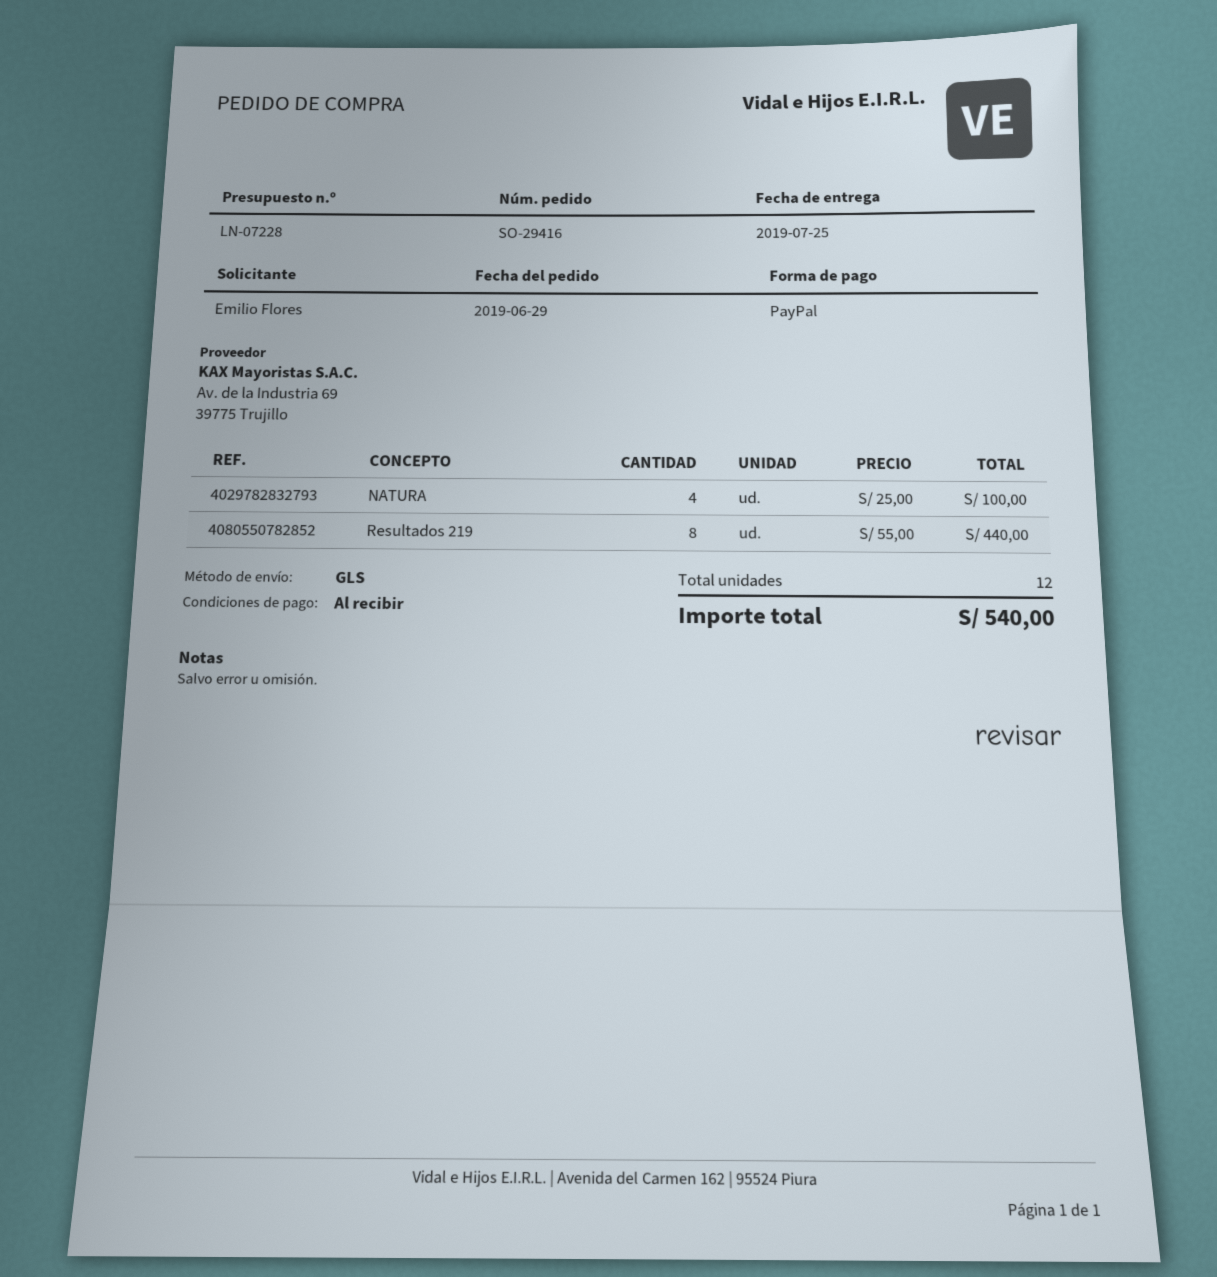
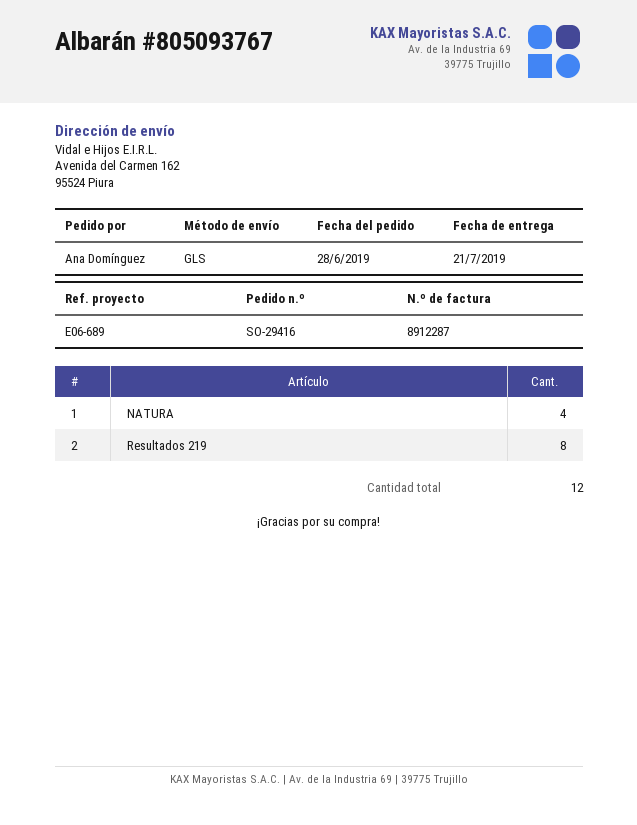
order date: 2019-06-29 -> 2019-06-28
delivery date: 2019-07-25 -> 2019-07-21
ordered by: Emilio Flores -> Ana Domínguez

